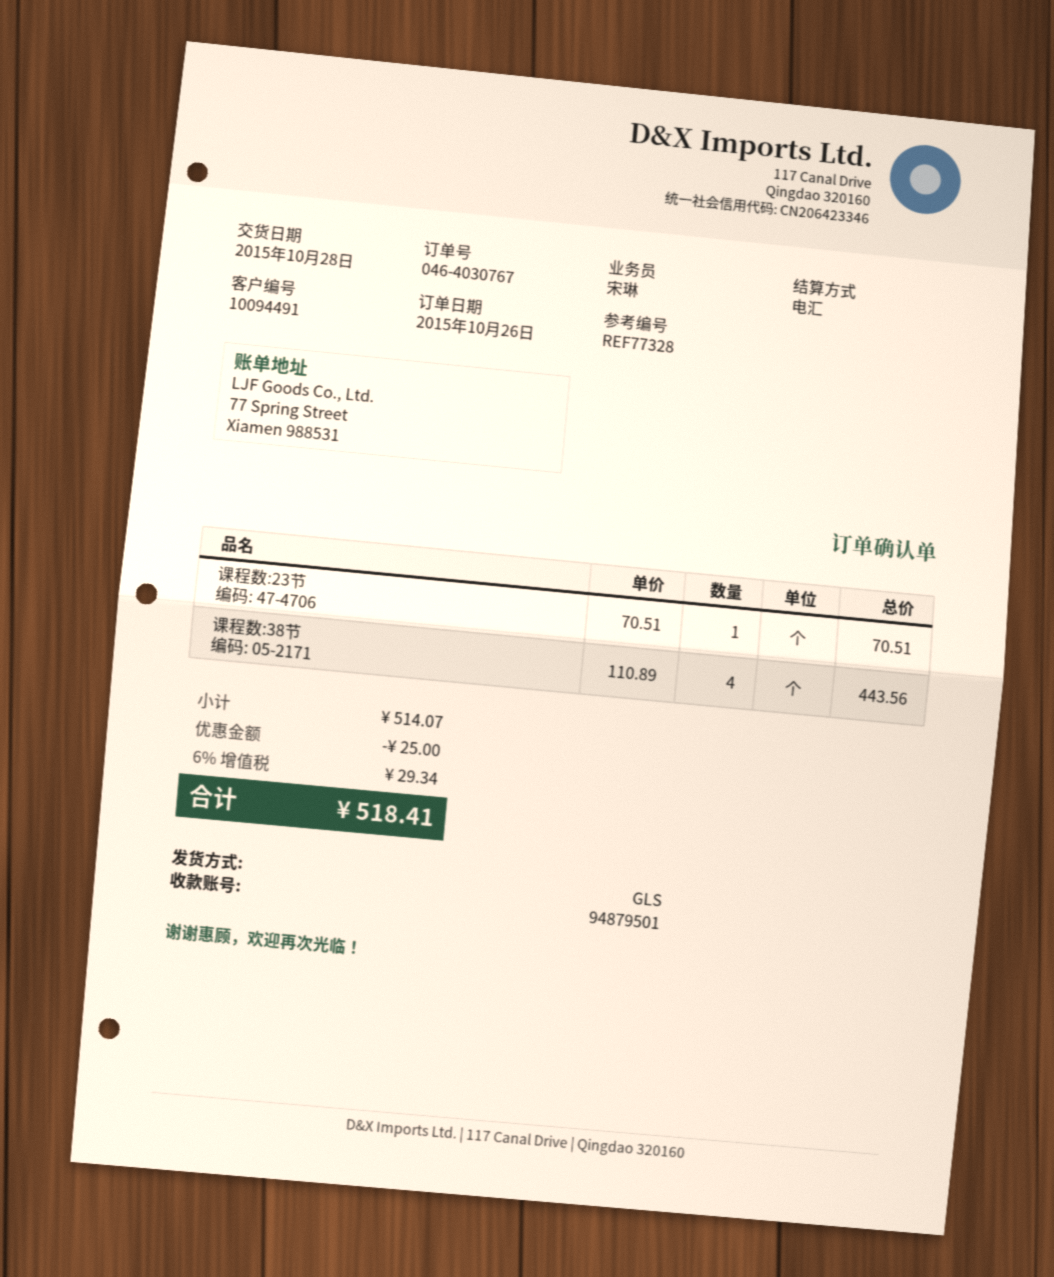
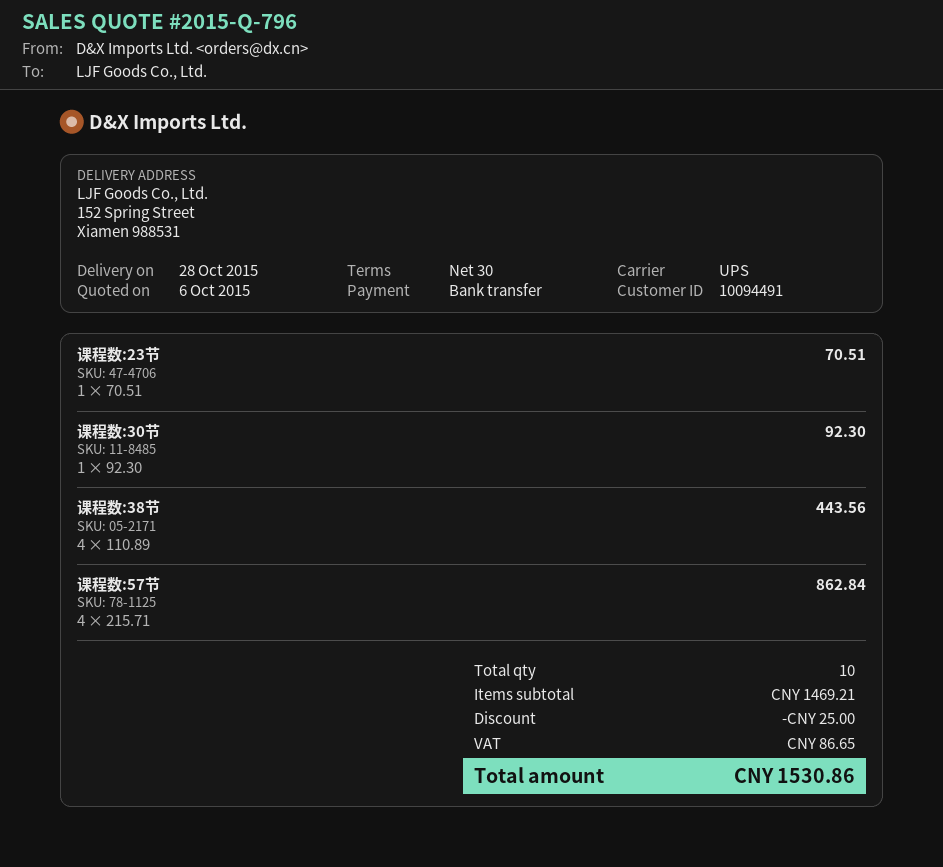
shipping method: GLS -> UPS
课程数:30节: none -> 1 x 92.30 = 92.30
课程数:57节: none -> 4 x 215.71 = 862.84
subtotal: 514.07 -> 1469.21
tax: 29.34 -> 86.65
total: 518.41 -> 1530.86

